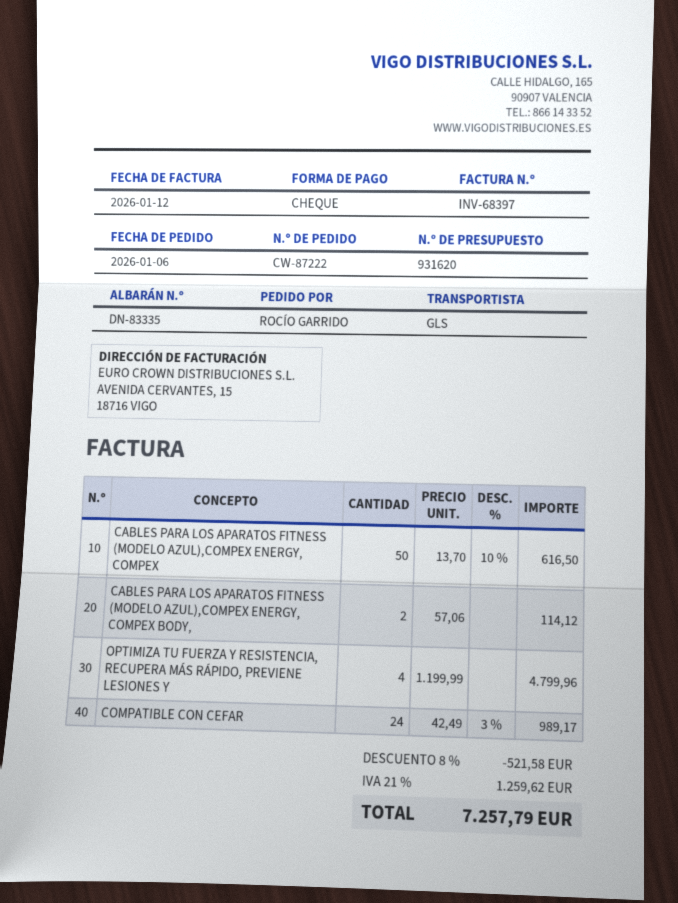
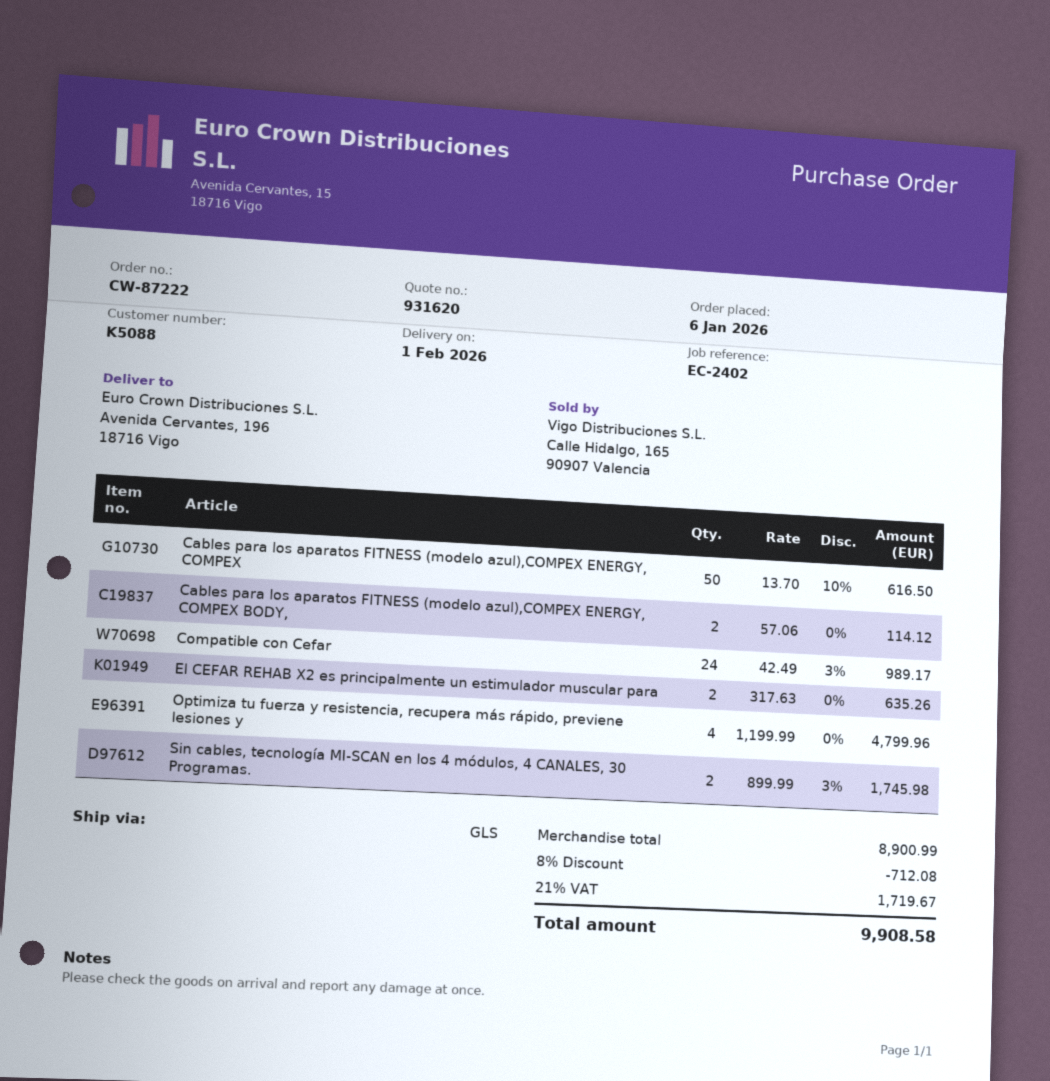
El CEFAR REHAB X2 es principalmente un estimulador muscular para: none -> 2 x 317.63 = 635.26
Sin cables, tecnología MI-SCAN en los 4 módulos, 4 CANALES, 30 Programas.: none -> 2 x 899.99 - 3% = 1745.98
discount: 8% = 521.58 -> 8% = 712.08
tax: 21% = 1259.62 -> 21% = 1719.67
total: 7257.79 -> 9908.58

